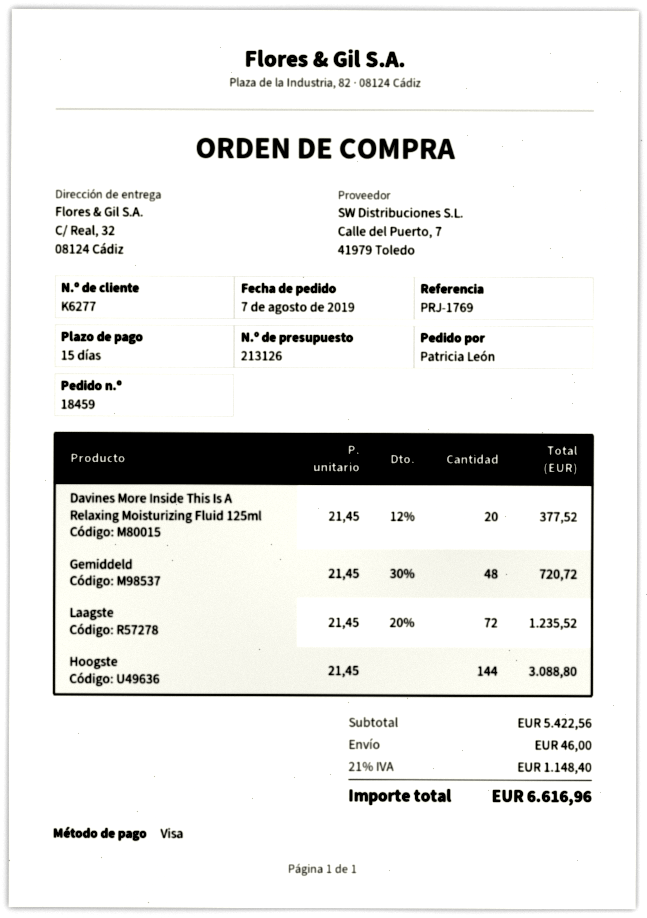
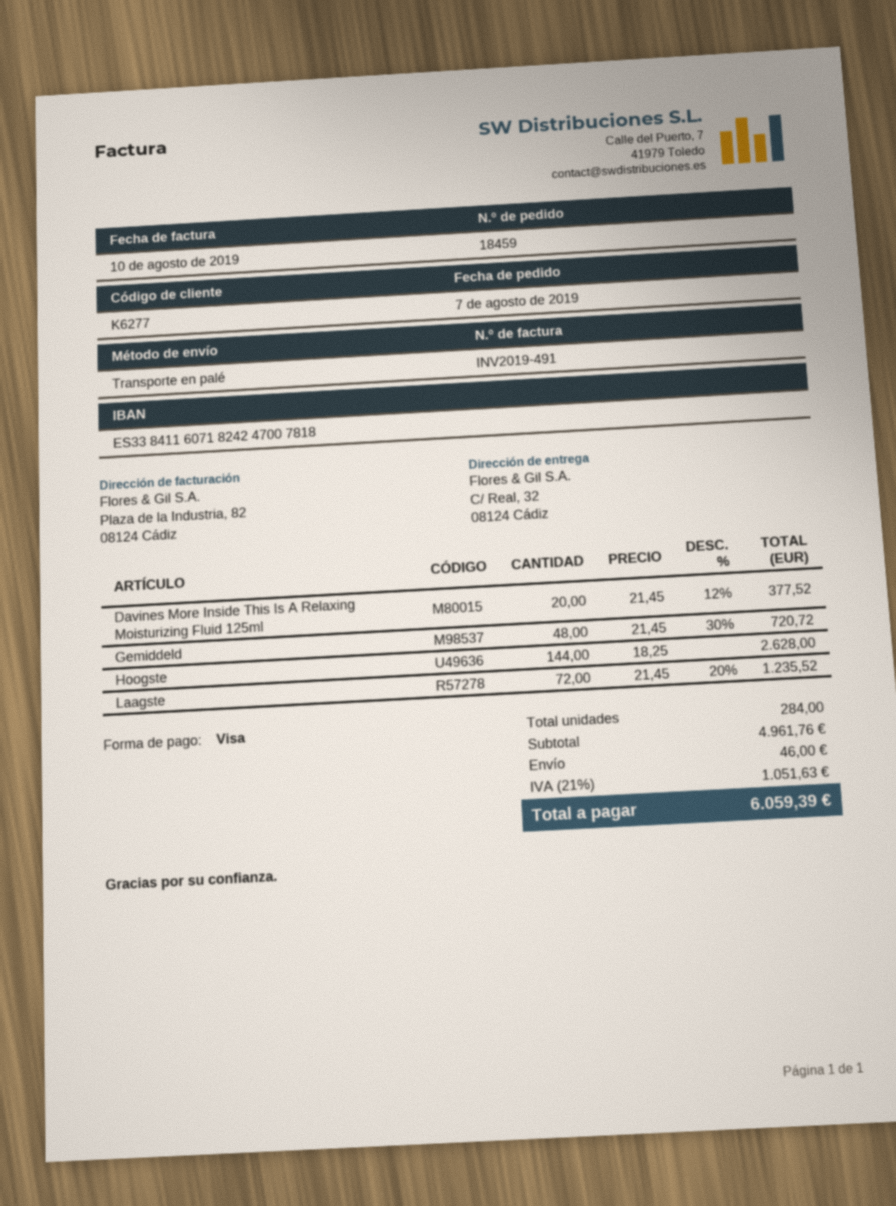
Hoogste: 144 x 21.45 = 3088.80 -> 144 x 18.25 = 2628.00
subtotal: 5422.56 -> 4961.76
tax: 21% = 1148.40 -> 21% = 1051.63
total: 6616.96 -> 6059.39

